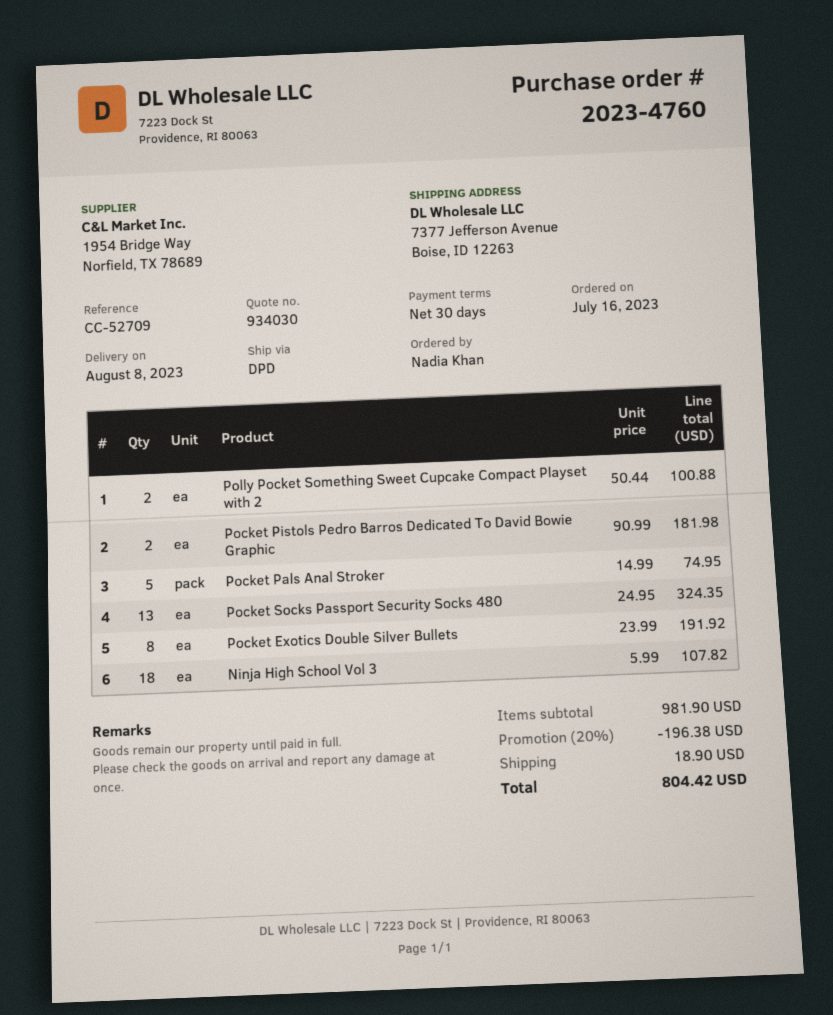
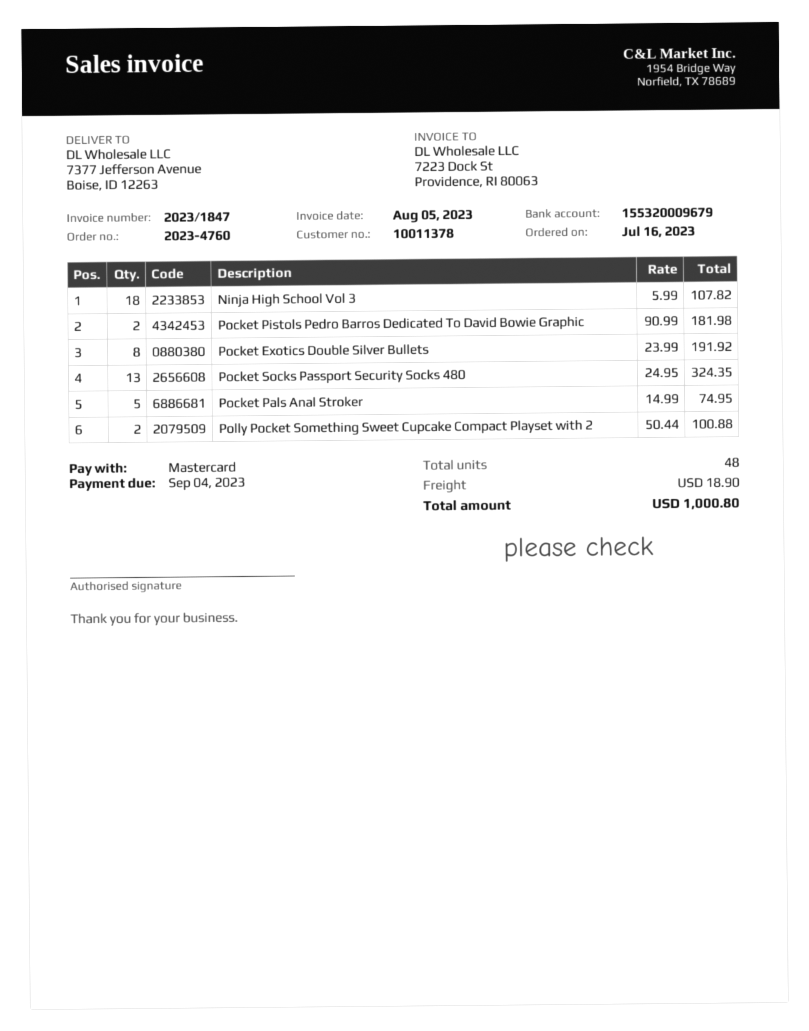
discount: 20% = 196.38 -> none
total: 804.42 -> 1000.80

